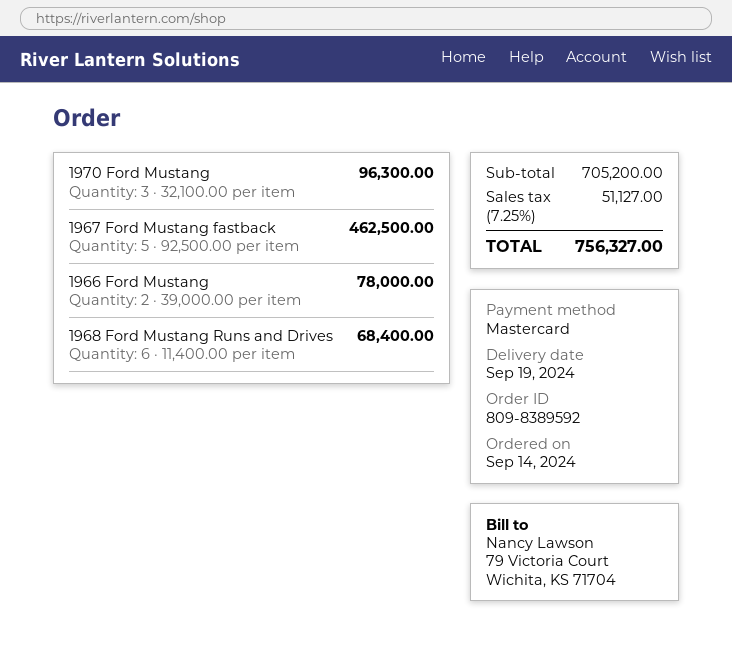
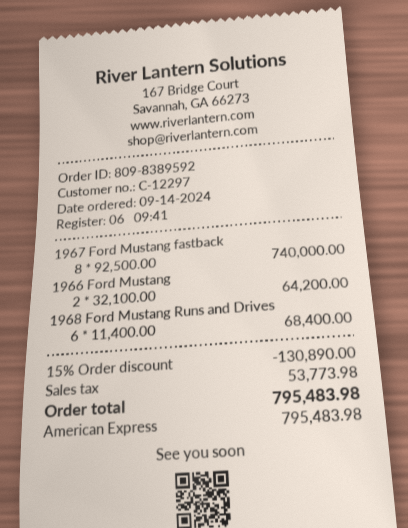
payment method: Mastercard -> American Express
1970 Ford Mustang: 3 x 32100.00 = 96300.00 -> none
1967 Ford Mustang fastback: 5 x 92500.00 = 462500.00 -> 8 x 92500.00 = 740000.00
1966 Ford Mustang: 2 x 39000.00 = 78000.00 -> 2 x 32100.00 = 64200.00
discount: none -> 15% = 130890.00
tax: 51127.00 -> 53773.98
total: 756327.00 -> 795483.98

